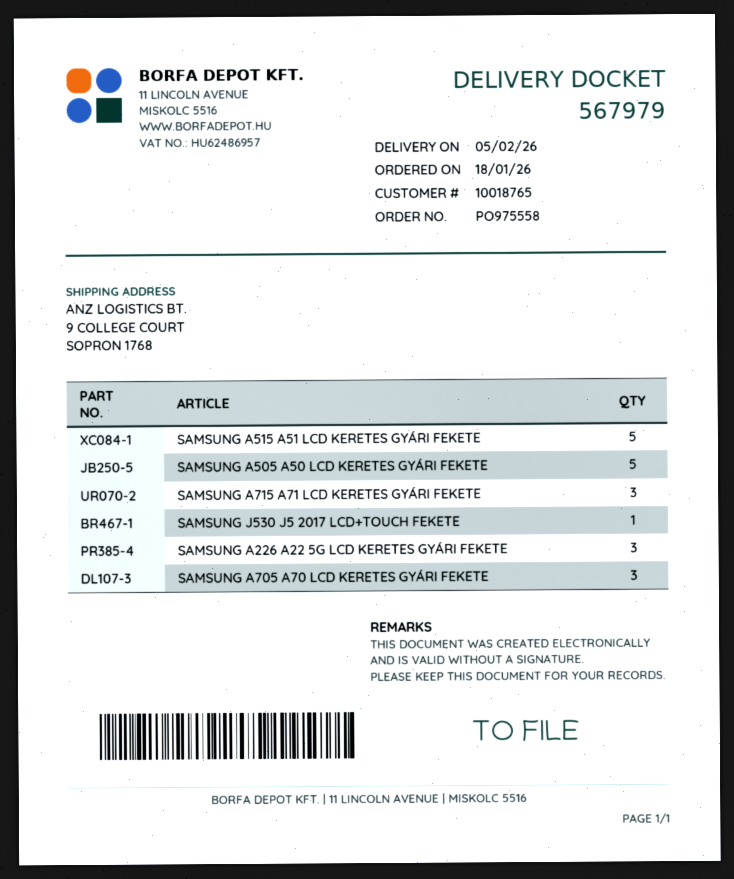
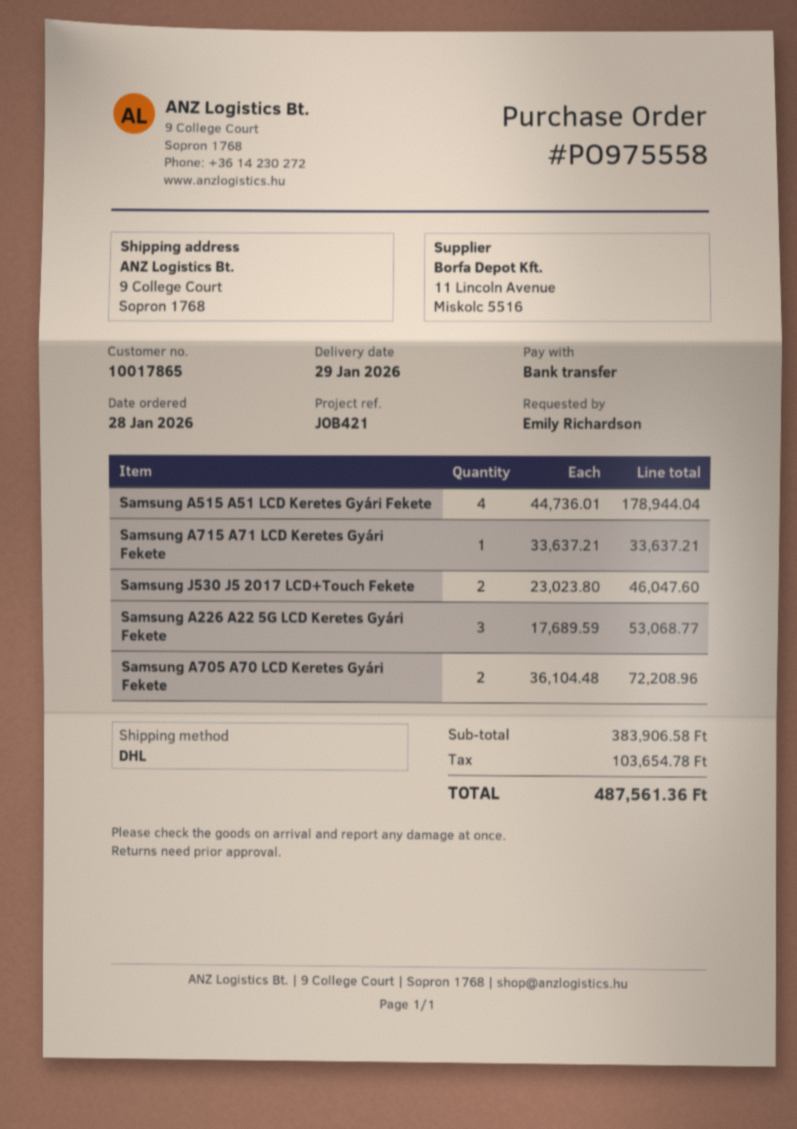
order date: 2026-01-18 -> 2026-01-28
delivery date: 2026-02-05 -> 2026-01-29
customer number: 10018765 -> 10017865
SAMSUNG A515 A51 LCD KERETES GYÁRI FEKETE: 5 -> 4
SAMSUNG A505 A50 LCD KERETES GYÁRI FEKETE: 5 -> none
SAMSUNG A715 A71 LCD KERETES GYÁRI FEKETE: 3 -> 1
SAMSUNG J530 J5 2017 LCD+TOUCH FEKETE: 1 -> 2
SAMSUNG A705 A70 LCD KERETES GYÁRI FEKETE: 3 -> 2

